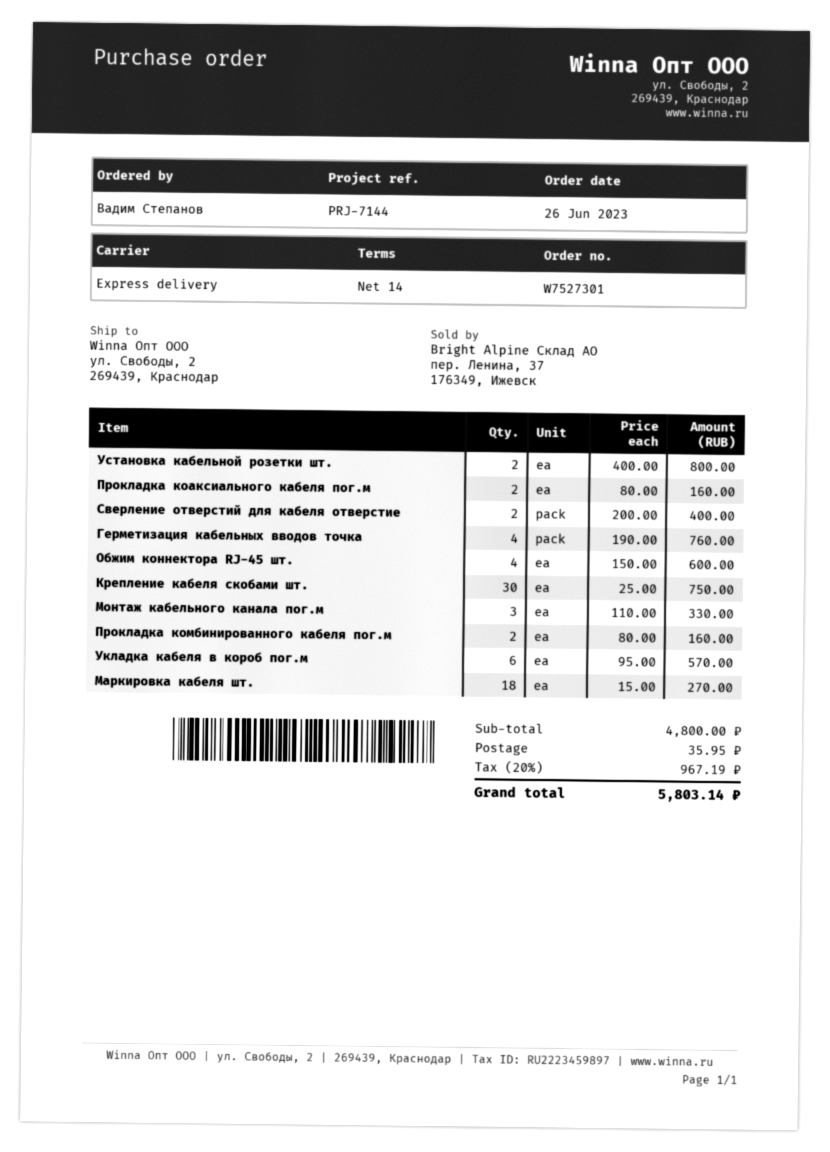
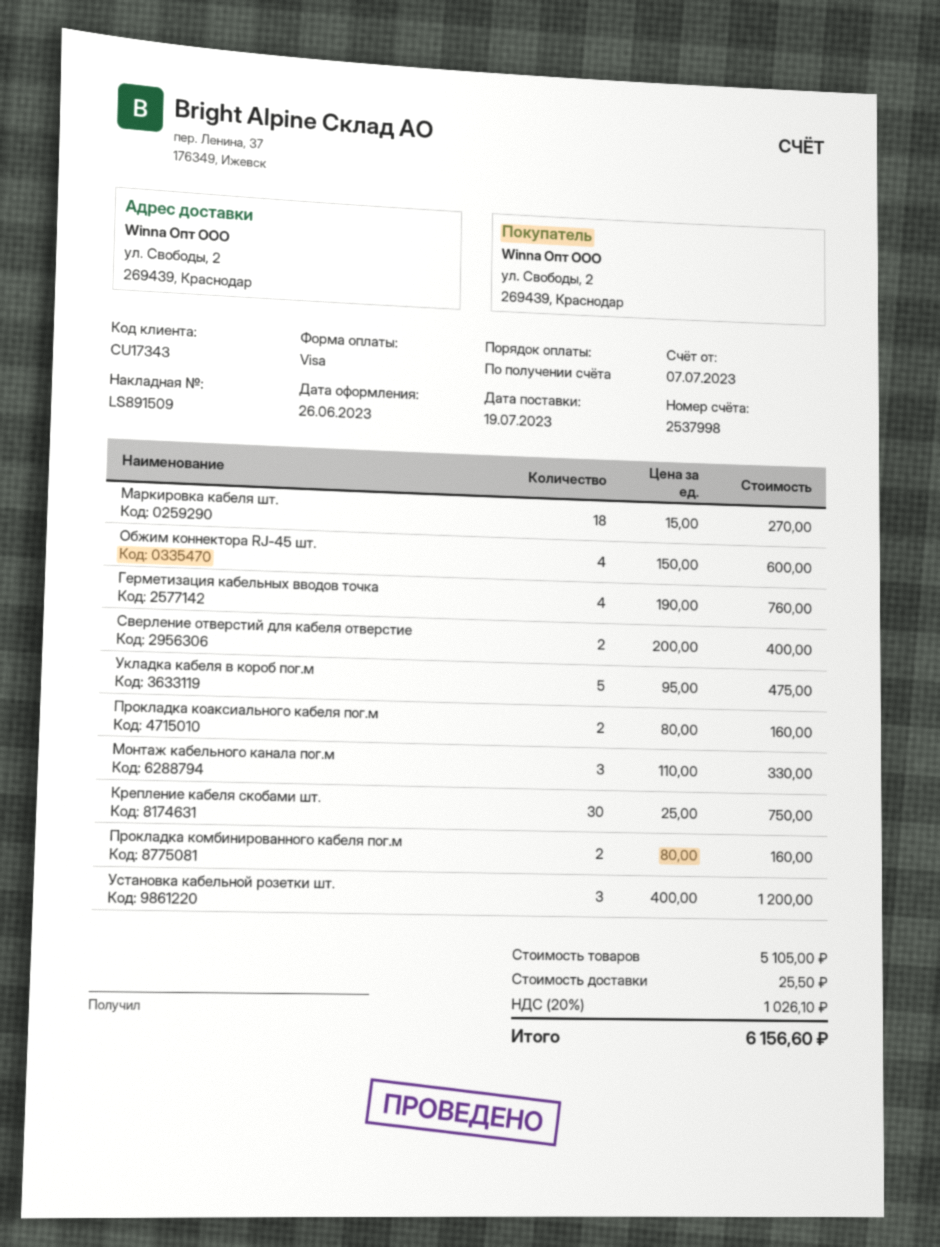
payment terms: 14 days -> on receipt
Установка кабельной розетки шт.: 2 x 400.00 = 800.00 -> 3 x 400.00 = 1200.00
Укладка кабеля в короб пог.м: 6 x 95.00 = 570.00 -> 5 x 95.00 = 475.00
subtotal: 4800.00 -> 5105.00
shipping: 35.95 -> 25.50
tax: 20% = 967.19 -> 20% = 1026.10
total: 5803.14 -> 6156.60

